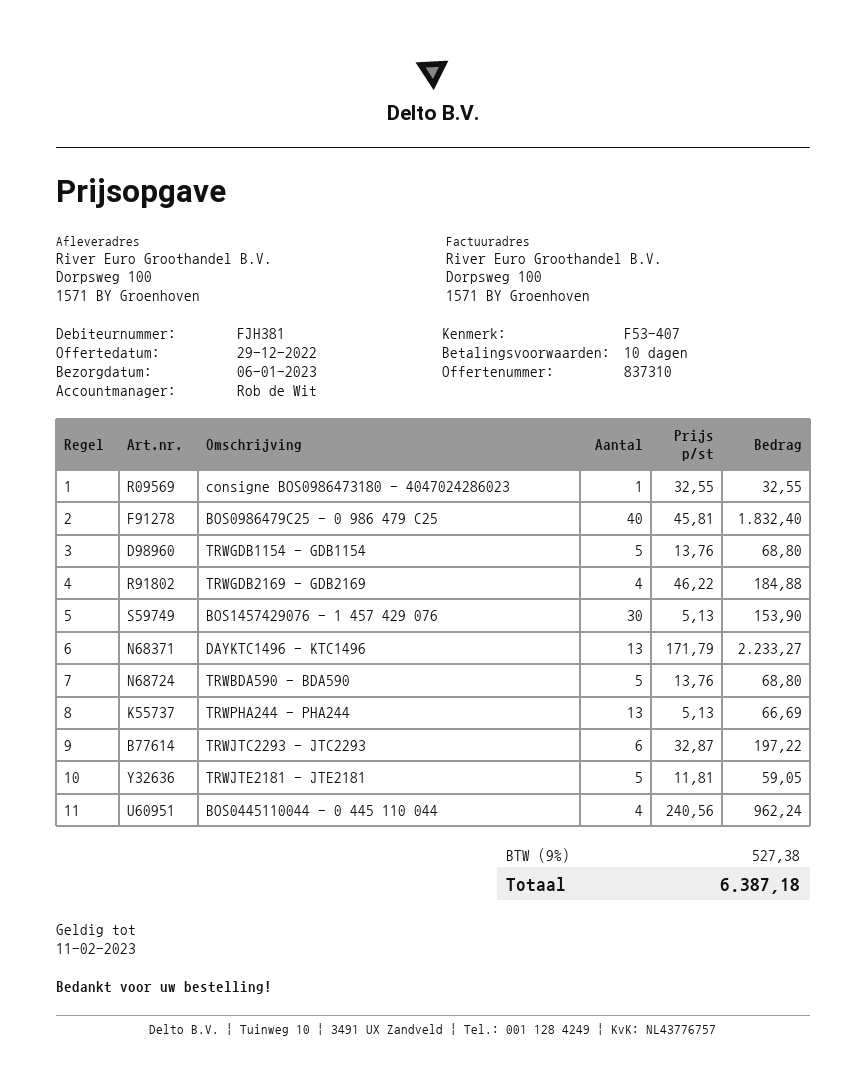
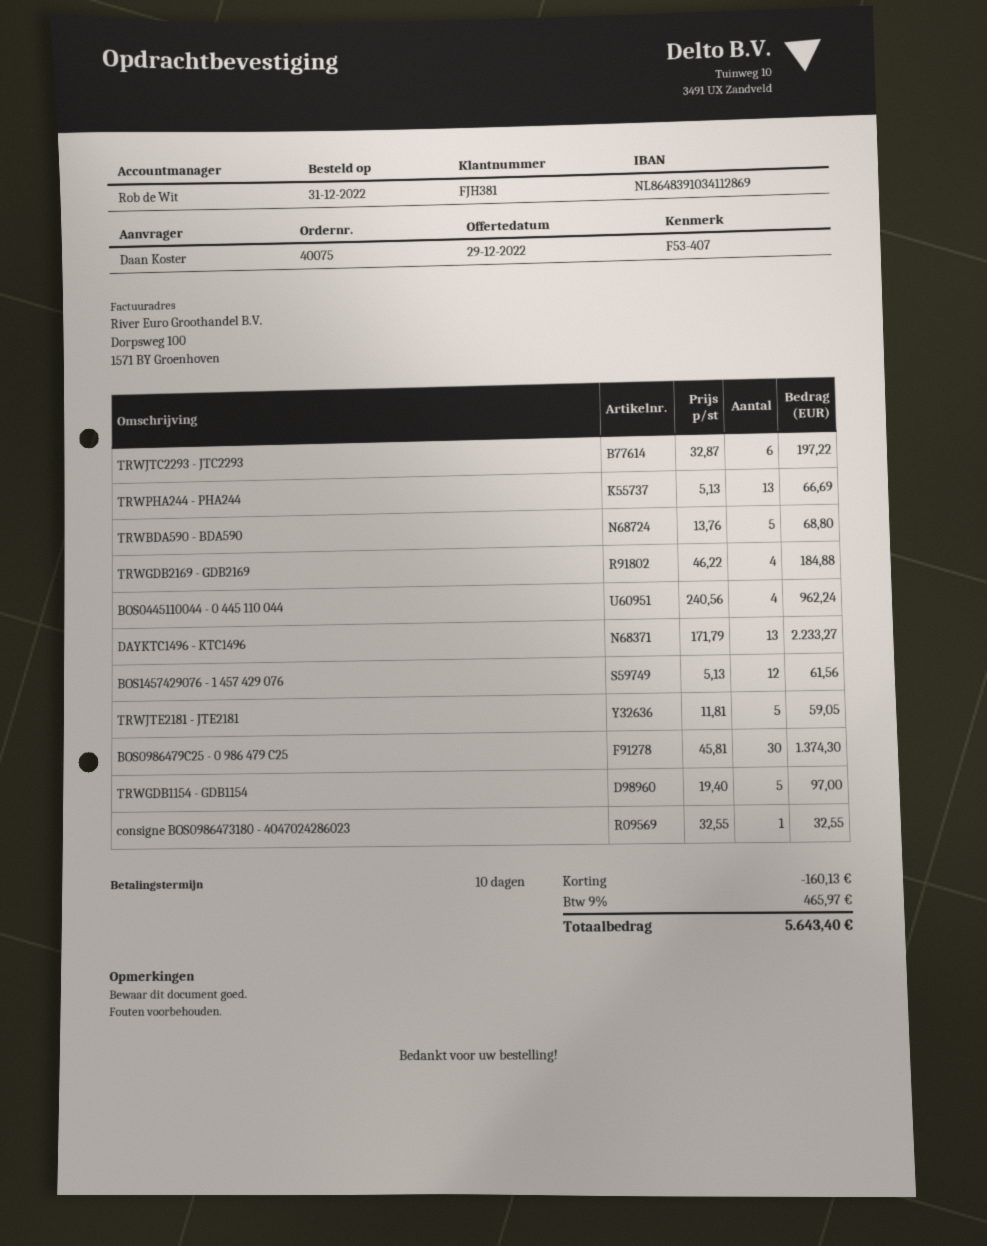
BOS0986479C25 - 0 986 479 C25: 40 x 45.81 = 1832.40 -> 30 x 45.81 = 1374.30
TRWGDB1154 - GDB1154: 5 x 13.76 = 68.80 -> 5 x 19.40 = 97.00
BOS1457429076 - 1 457 429 076: 30 x 5.13 = 153.90 -> 12 x 5.13 = 61.56
discount: none -> 160.13
tax: 9% = 527.38 -> 9% = 465.97
total: 6387.18 -> 5643.40

